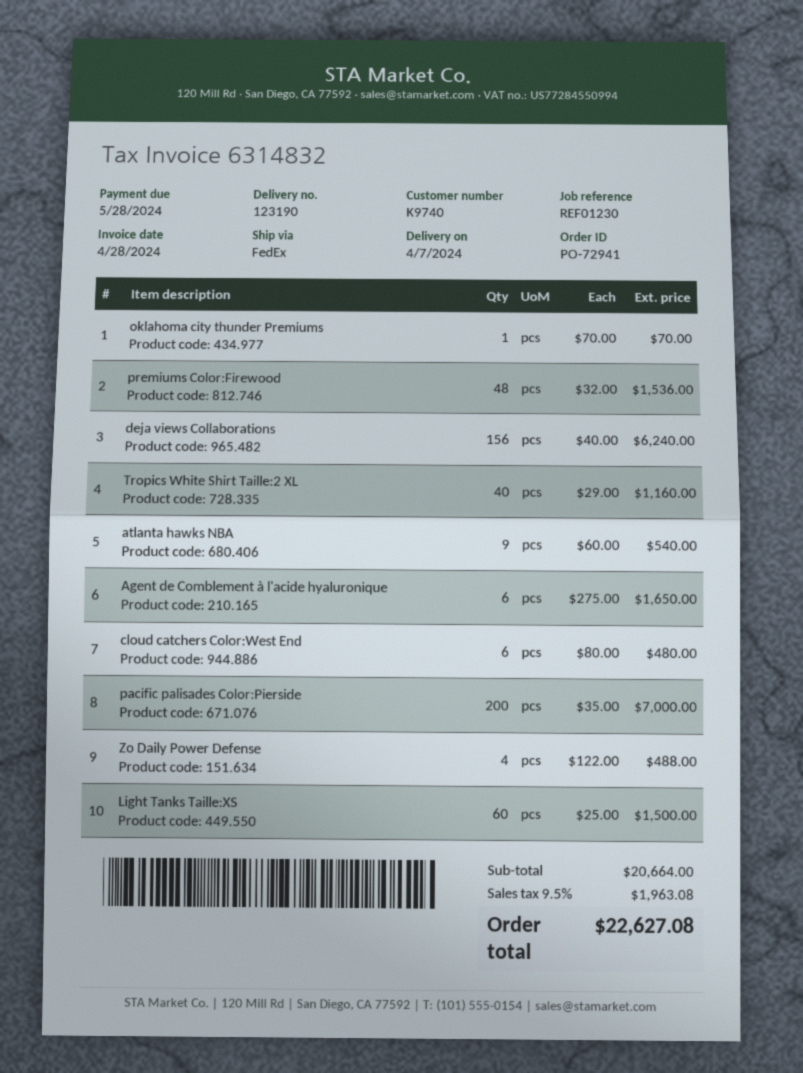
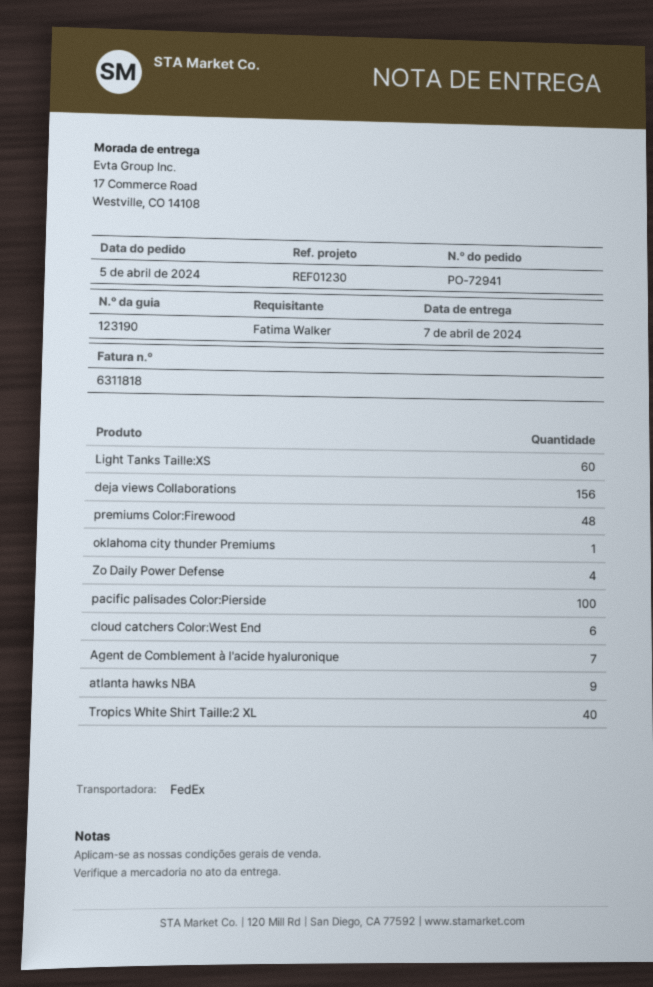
invoice number: 6314832 -> 6311818
Agent de Comblement à l'acide hyaluronique: 6 -> 7
pacific palisades Color:Pierside: 200 -> 100

